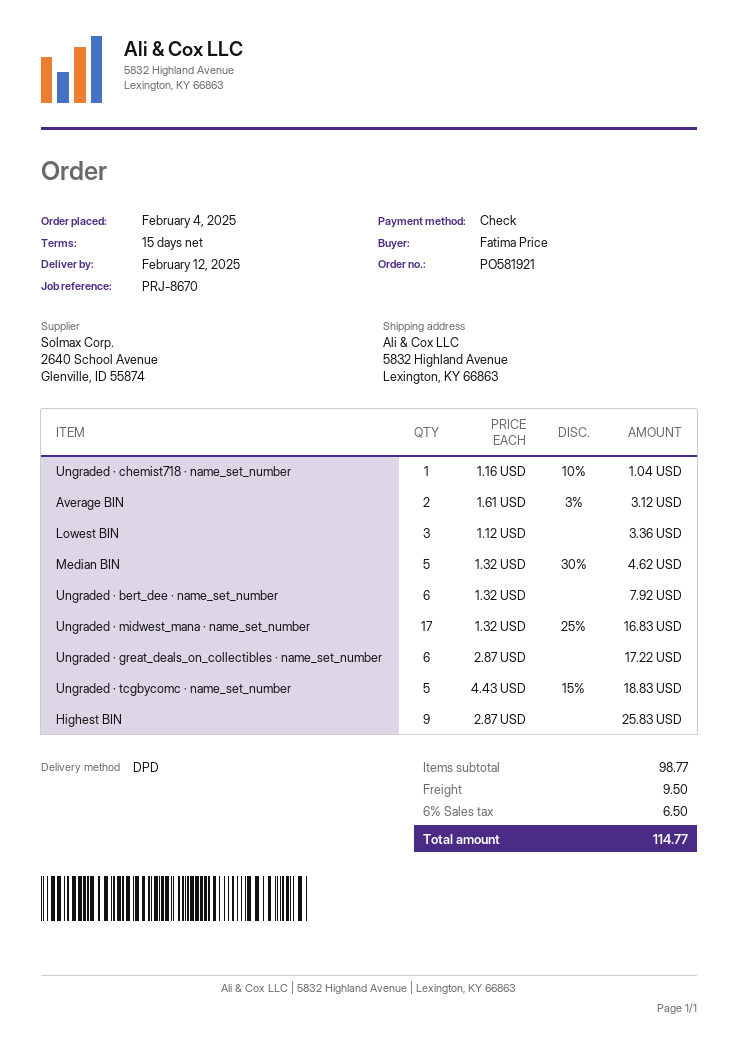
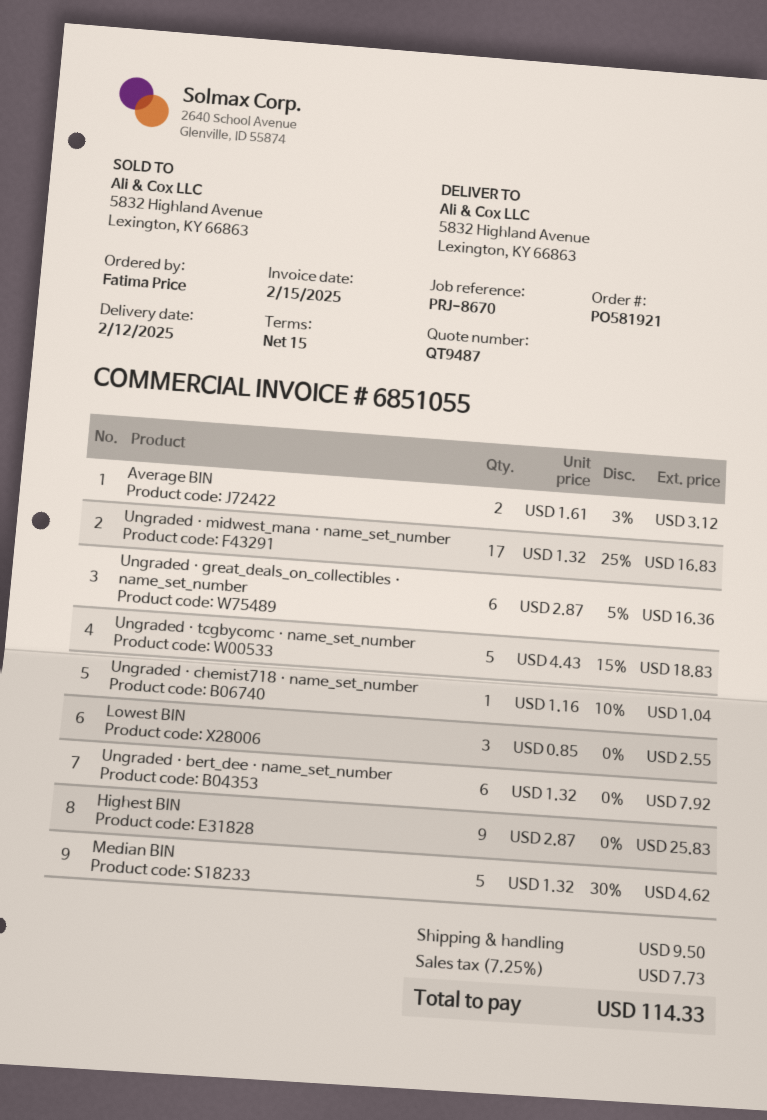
Lowest BIN: 3 x 1.12 = 3.36 -> 3 x 0.85 = 2.55
Ungraded · great_deals_on_collectibles · name_set_number: 6 x 2.87 = 17.22 -> 6 x 2.87 - 5% = 16.36
tax: 6% = 6.50 -> 7.25% = 7.73
total: 114.77 -> 114.33

